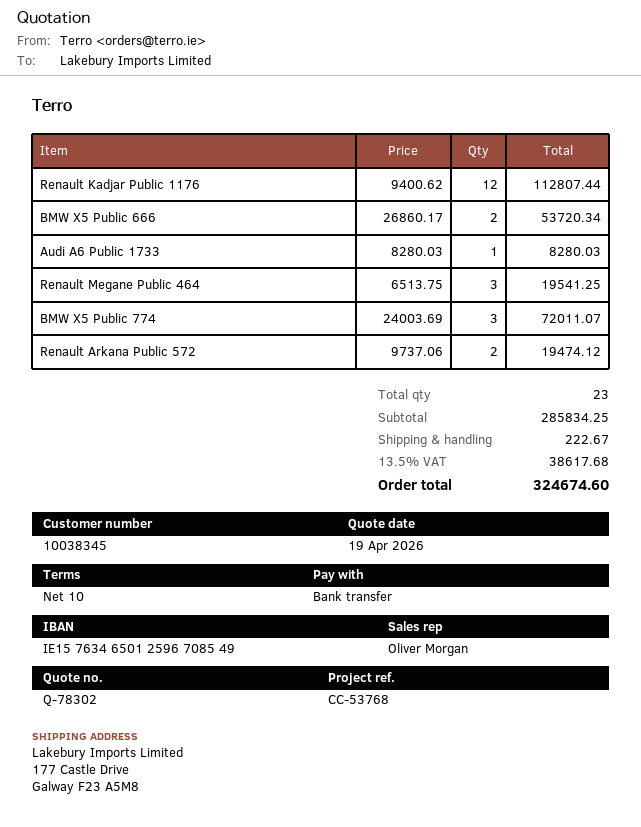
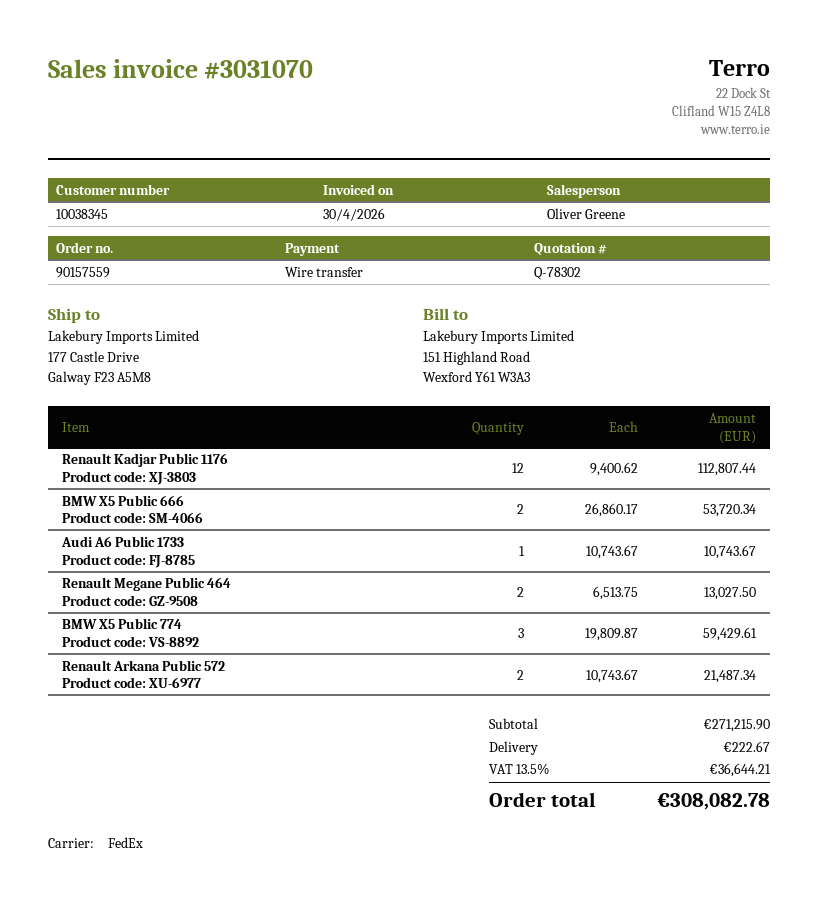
sales rep: Oliver Morgan -> Oliver Greene
Audi A6 Public 1733: 1 x 8280.03 = 8280.03 -> 1 x 10743.67 = 10743.67
Renault Megane Public 464: 3 x 6513.75 = 19541.25 -> 2 x 6513.75 = 13027.50
BMW X5 Public 774: 3 x 24003.69 = 72011.07 -> 3 x 19809.87 = 59429.61
Renault Arkana Public 572: 2 x 9737.06 = 19474.12 -> 2 x 10743.67 = 21487.34
subtotal: 285834.25 -> 271215.90
tax: 13.5% = 38617.68 -> 13.5% = 36644.21
total: 324674.60 -> 308082.78

